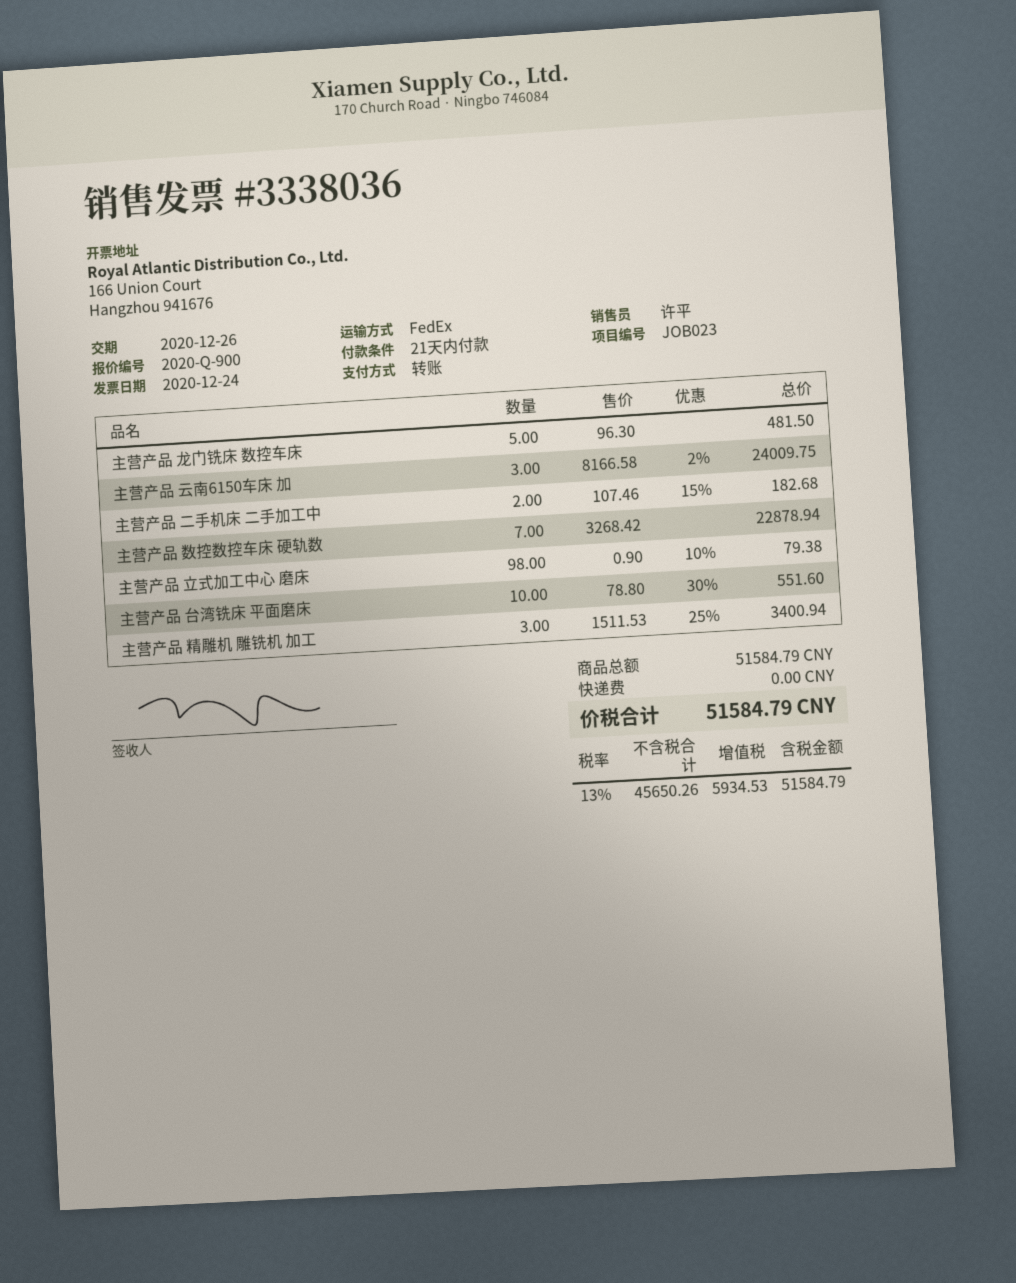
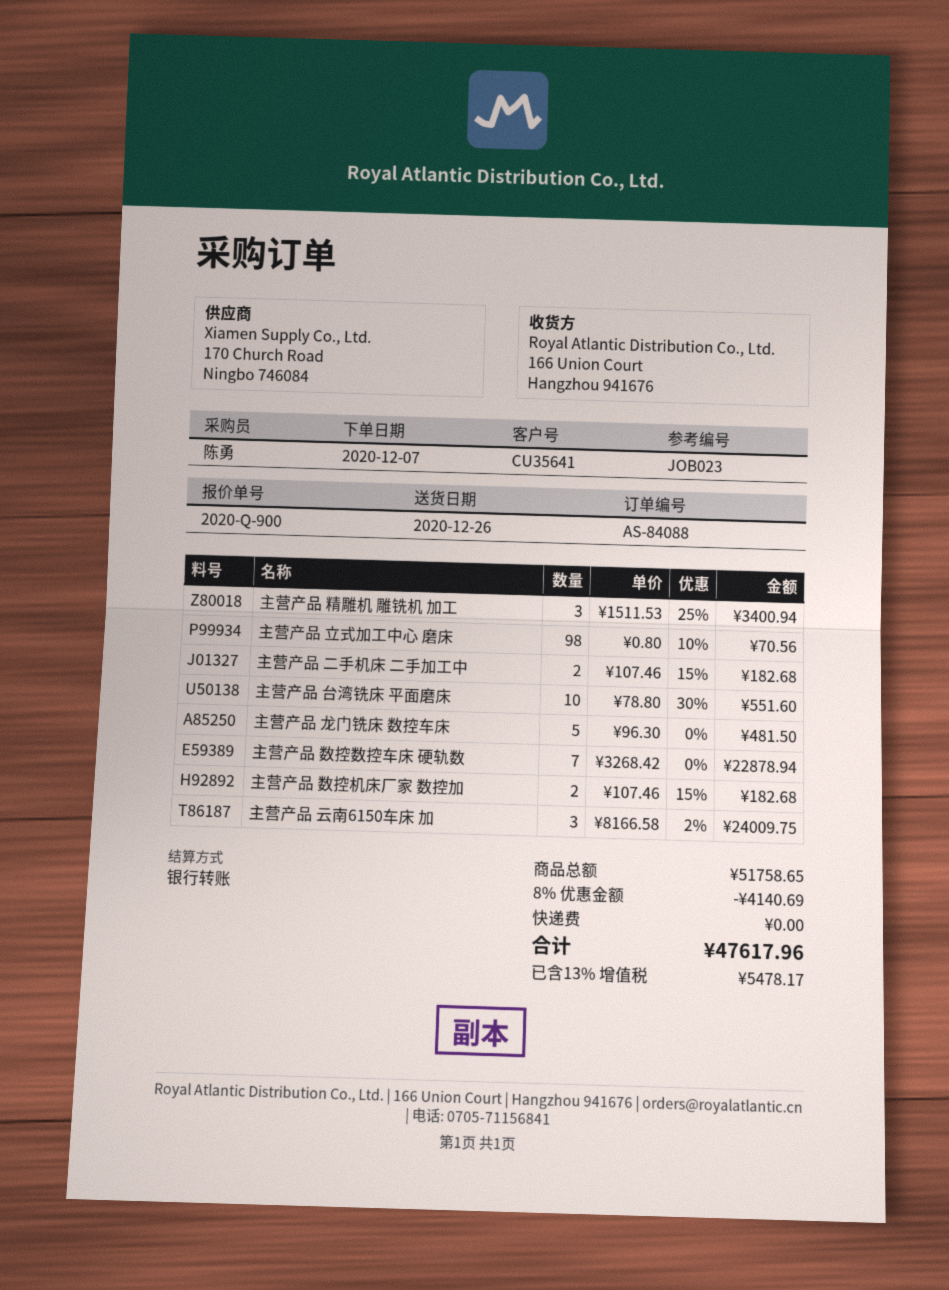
主营产品 立式加工中心 磨床: 98 x 0.90 - 10% = 79.38 -> 98 x 0.80 - 10% = 70.56
主营产品 数控机床厂家 数控加: none -> 2 x 107.46 - 15% = 182.68
subtotal: 51584.79 -> 51758.65
discount: none -> 8% = 4140.69
tax: 13% = 5934.53 -> 13% = 5478.17
total: 51584.79 -> 47617.96

